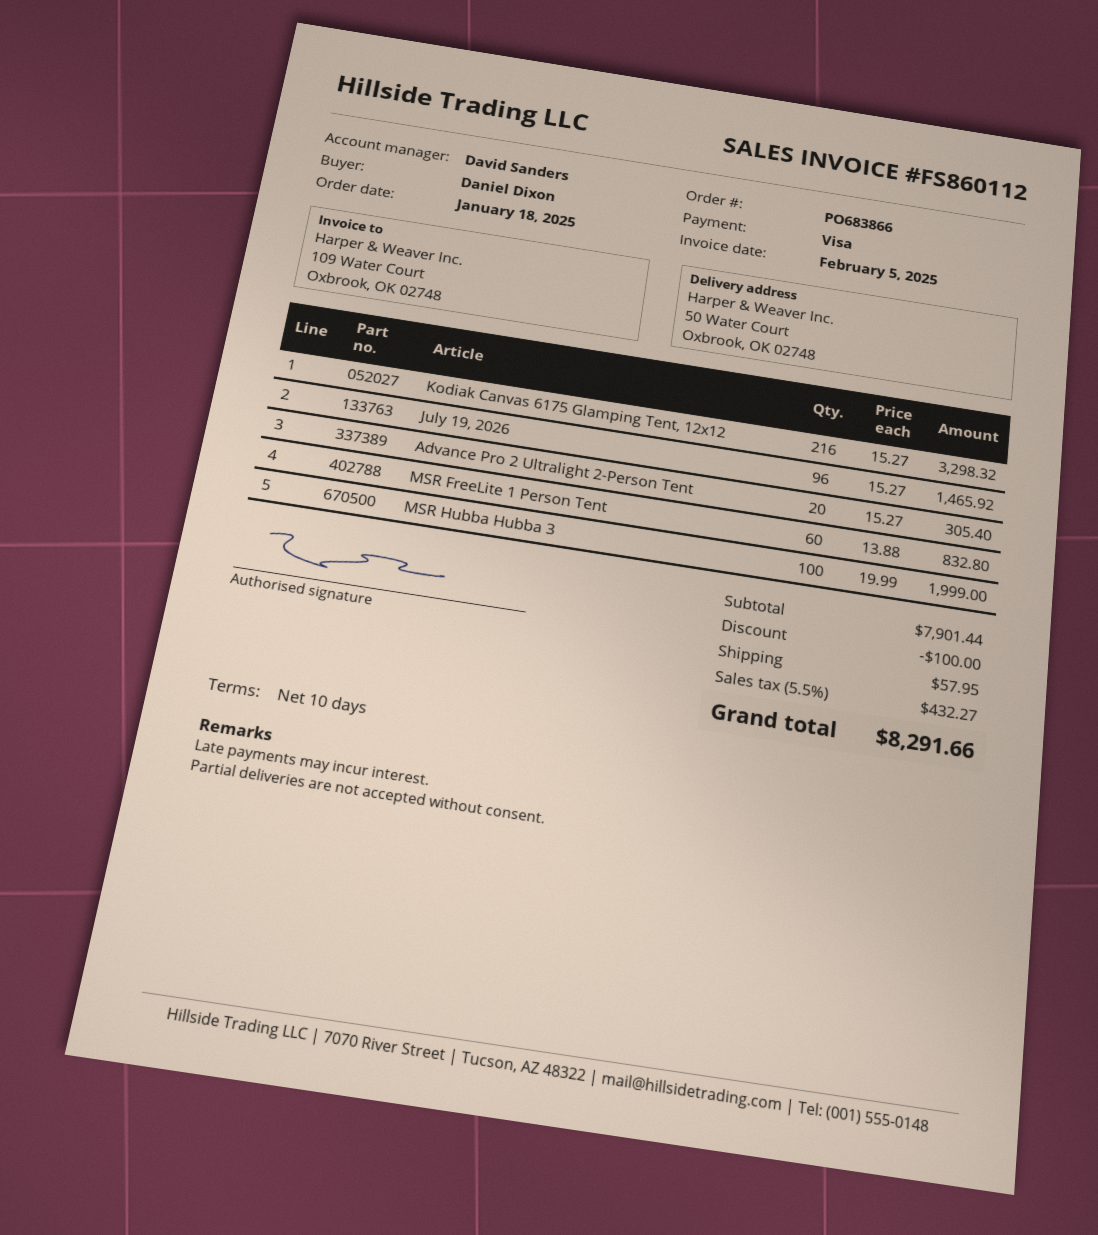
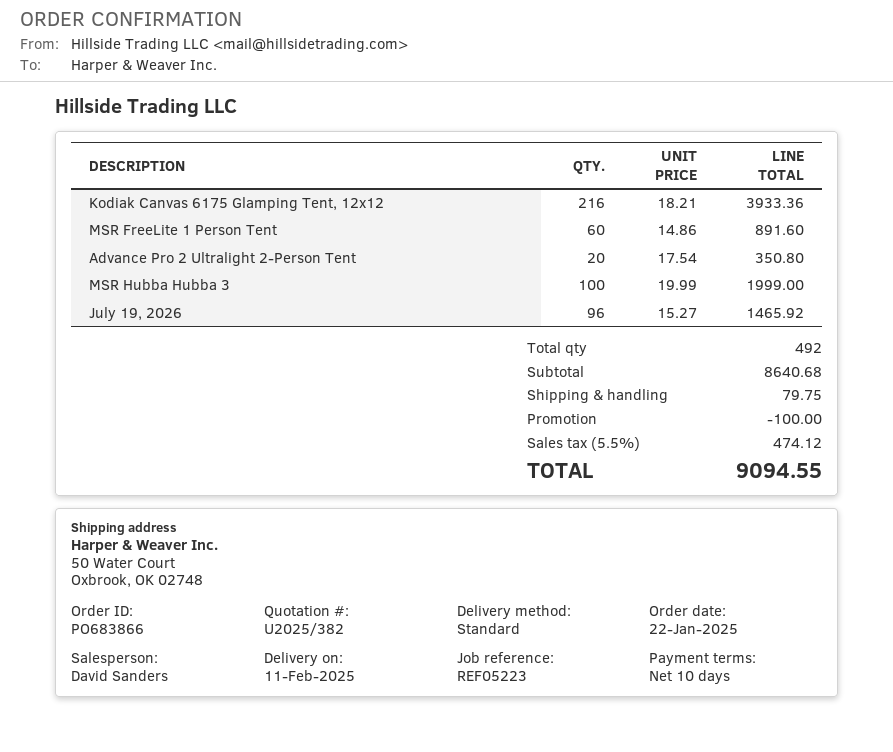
order date: 2025-01-18 -> 2025-01-22
Kodiak Canvas 6175 Glamping Tent, 12x12: 216 x 15.27 = 3298.32 -> 216 x 18.21 = 3933.36
Advance Pro 2 Ultralight 2-Person Tent: 20 x 15.27 = 305.40 -> 20 x 17.54 = 350.80
MSR FreeLite 1 Person Tent: 60 x 13.88 = 832.80 -> 60 x 14.86 = 891.60
subtotal: 7901.44 -> 8640.68
shipping: 57.95 -> 79.75
tax: 5.5% = 432.27 -> 5.5% = 474.12
total: 8291.66 -> 9094.55

